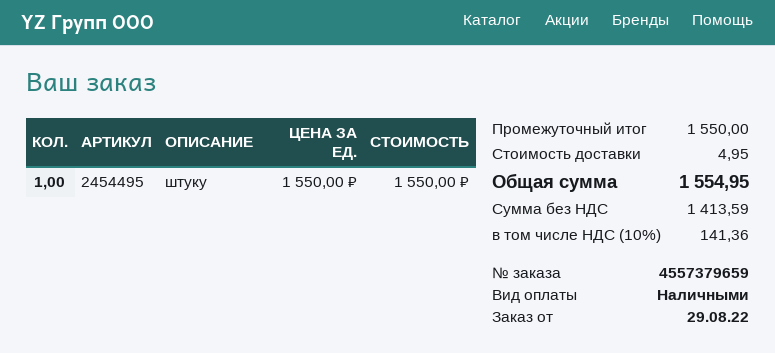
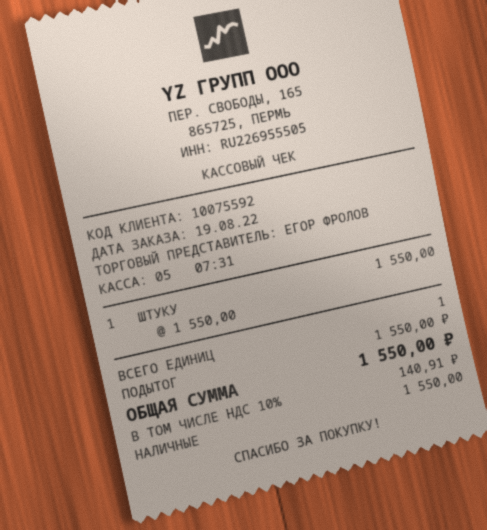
order date: 2022-08-29 -> 2022-08-19
shipping: 4.95 -> none
tax: 10% = 141.36 -> 10% = 140.91
total: 1554.95 -> 1550.00

